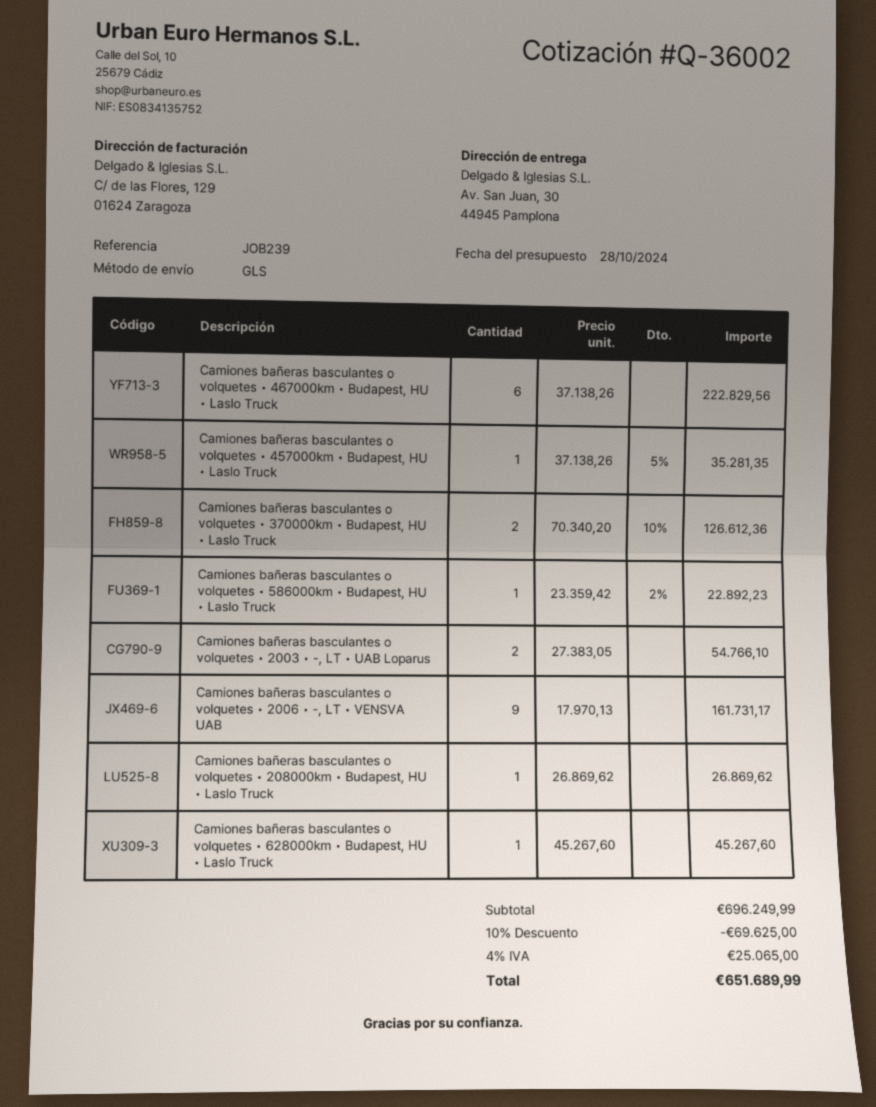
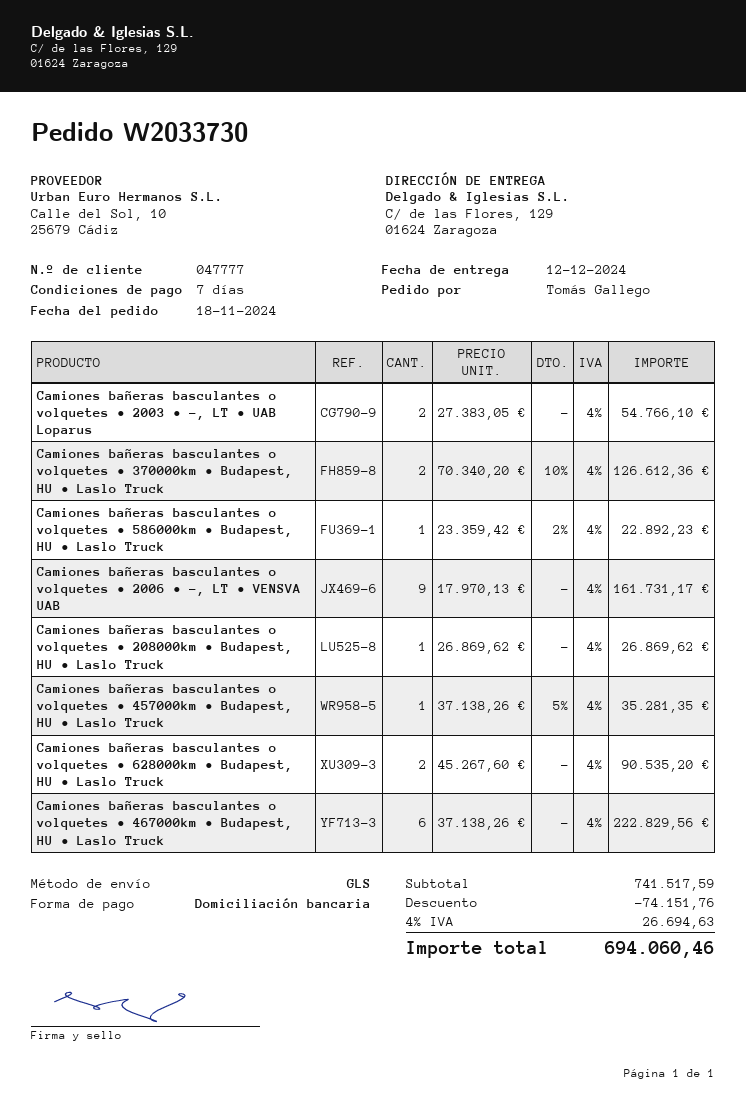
ship to: Av. San Juan, 30, 44945 Pamplona -> C/ de las Flores, 129, 01624 Zaragoza
Camiones bañeras basculantes o volquetes • 628000km • Budapest, HU • Laslo Truck: 1 x 45267.60 = 45267.60 -> 2 x 45267.60 = 90535.20
subtotal: 696249.99 -> 741517.59
discount: 69625.00 -> 74151.76
tax: 4% = 25065.00 -> 4% = 26694.63
total: 651689.99 -> 694060.46

